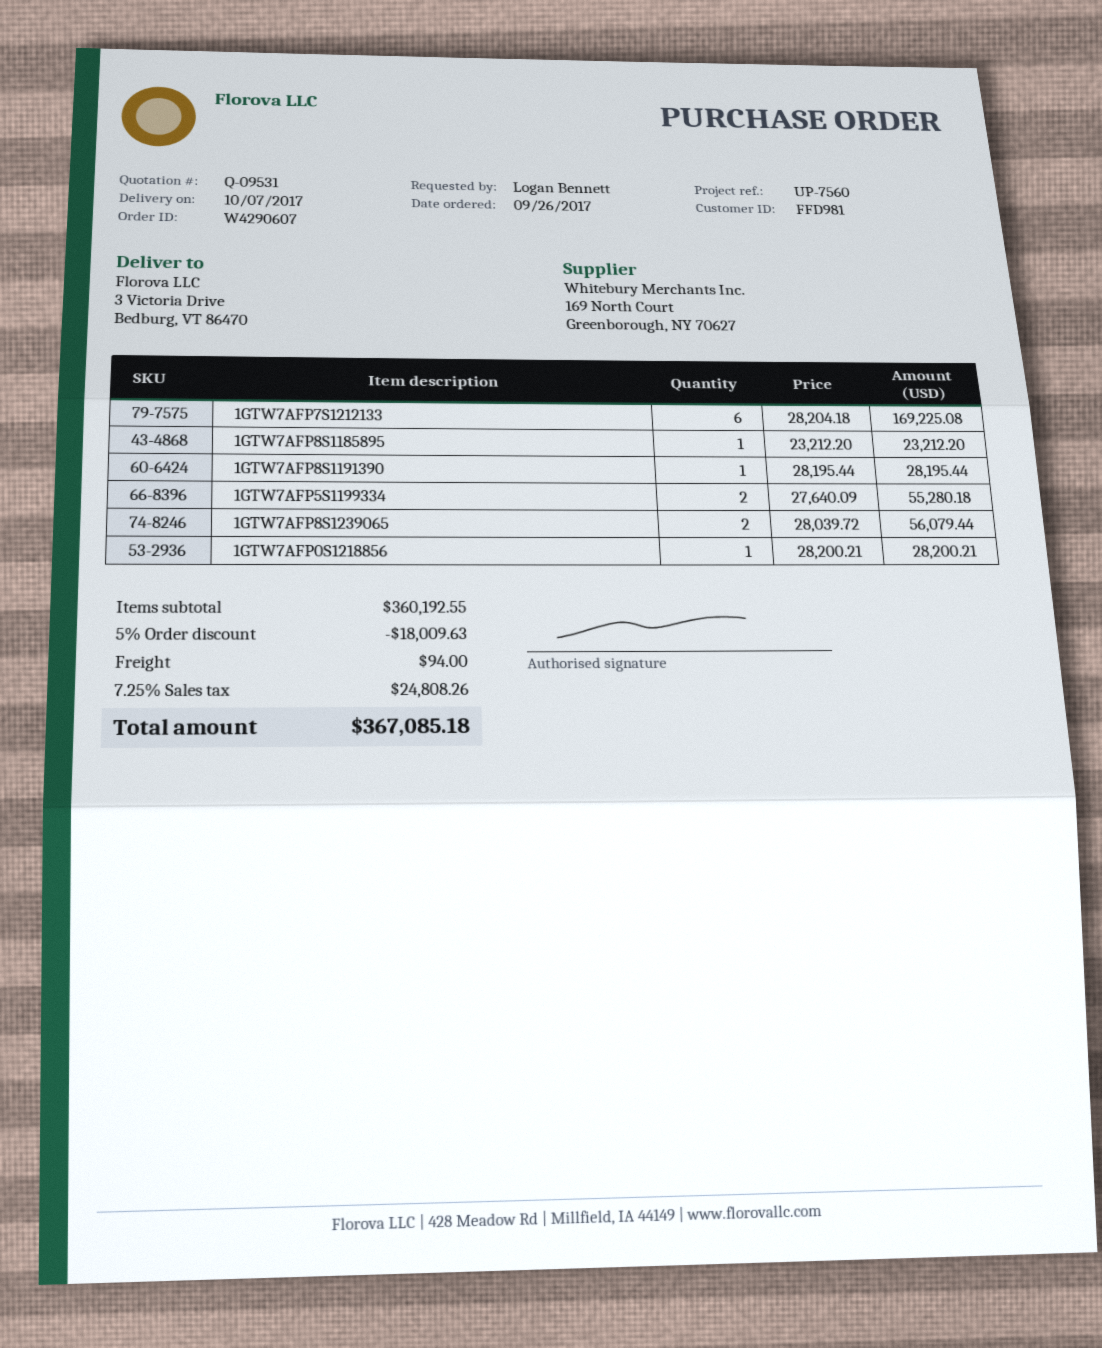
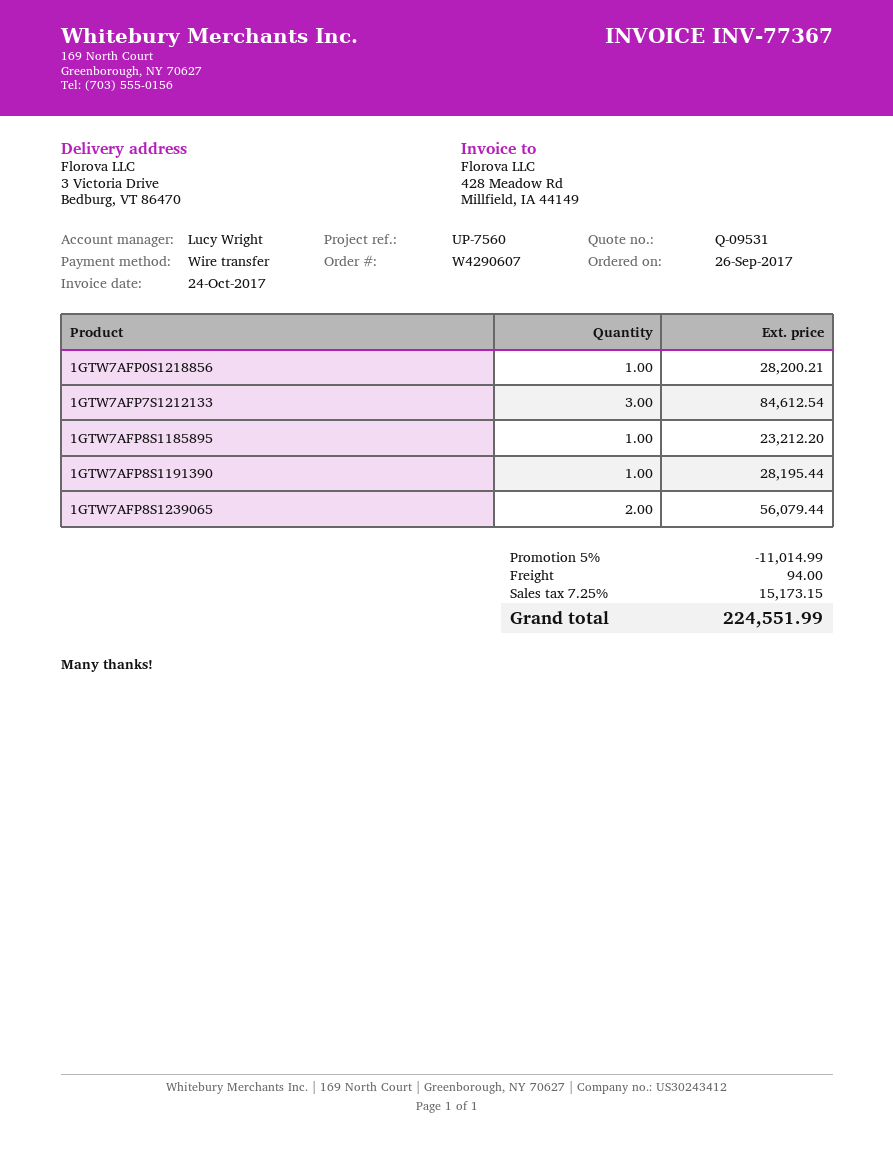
1GTW7AFP7S1212133: 6 for 169225.08 -> 3 for 84612.54
1GTW7AFP5S1199334: 2 for 55280.18 -> none
discount: 5% = 18009.63 -> 5% = 11014.99
tax: 7.25% = 24808.26 -> 7.25% = 15173.15
total: 367085.18 -> 224551.99

